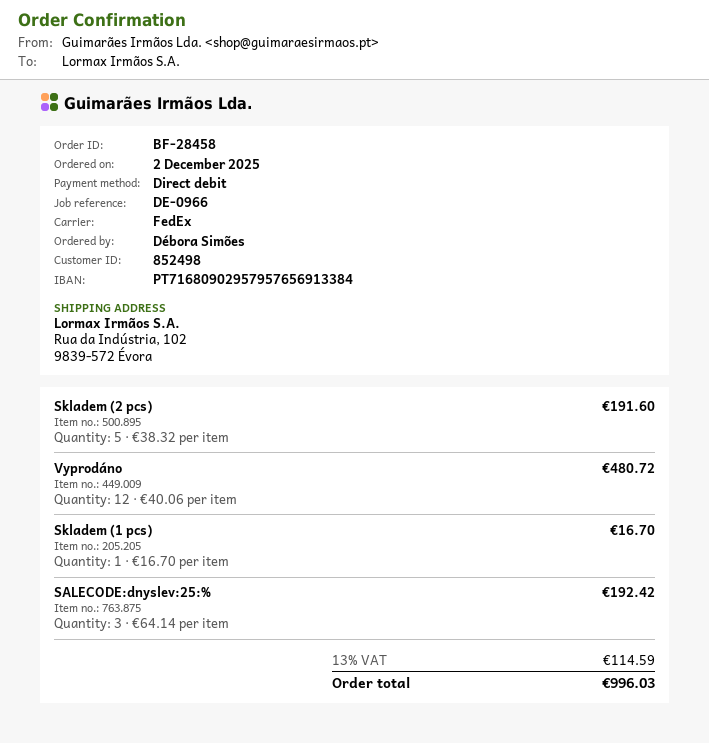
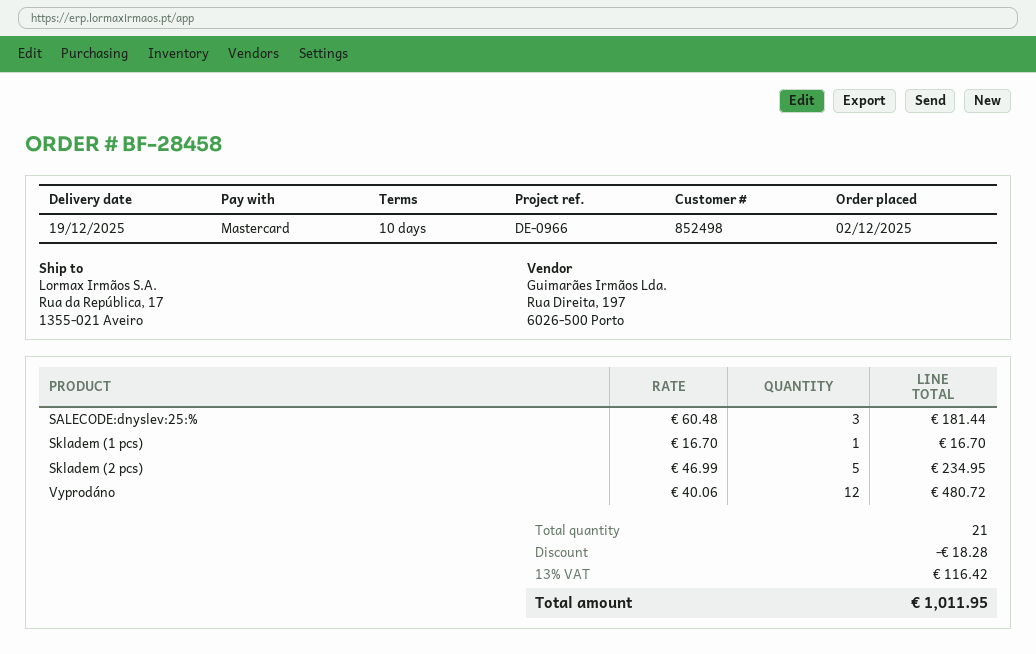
payment method: direct debit -> Mastercard
ship to: Rua da Indústria, 102, 9839-572 Évora -> Rua da República, 17, 1355-021 Aveiro
Skladem (2 pcs): 5 x 38.32 = 191.60 -> 5 x 46.99 = 234.95
SALECODE:dnyslev:25:%: 3 x 64.14 = 192.42 -> 3 x 60.48 = 181.44
discount: none -> 18.28
tax: 13% = 114.59 -> 13% = 116.42
total: 996.03 -> 1011.95

